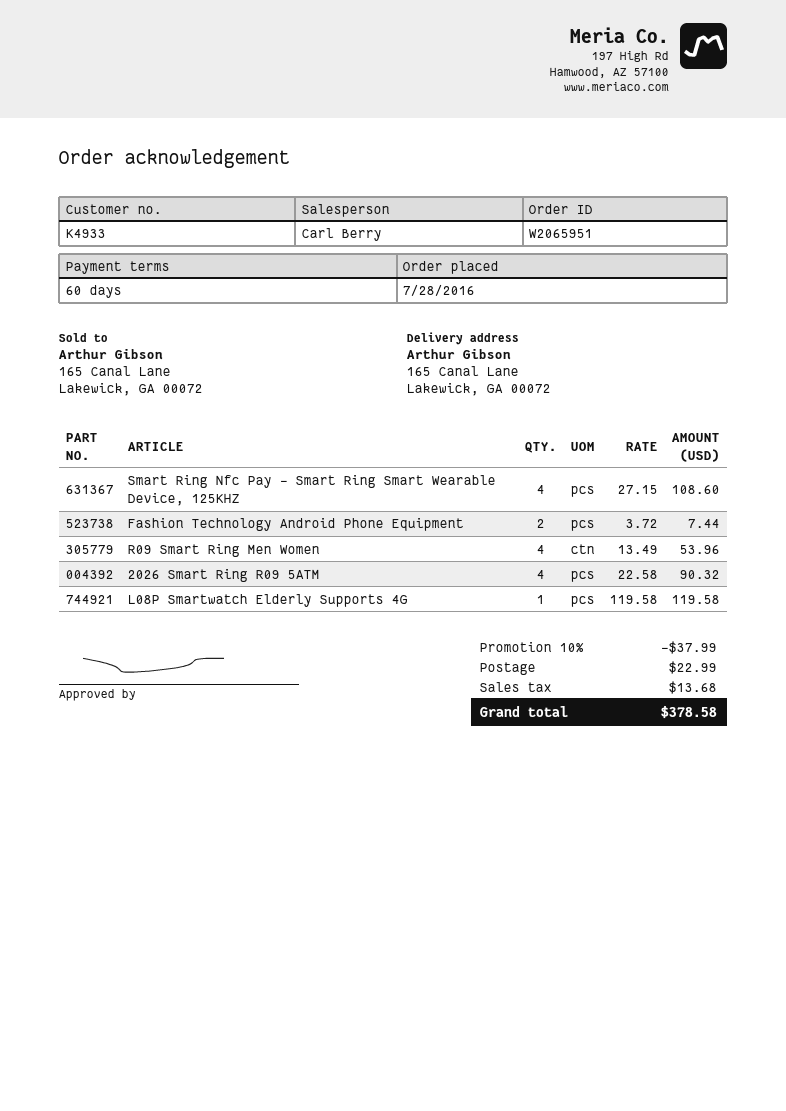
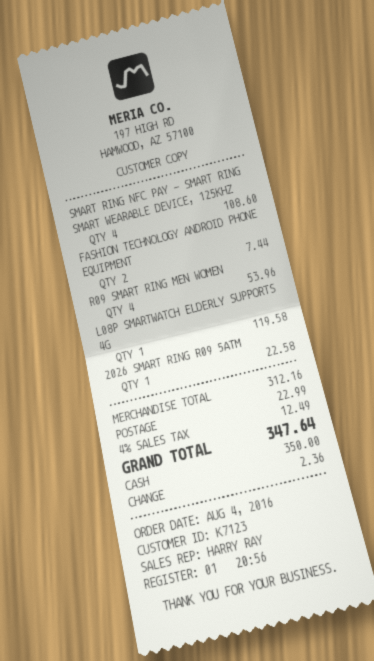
order date: 2016-07-28 -> 2016-08-04
customer number: K4933 -> K7123
sales rep: Carl Berry -> HARRY RAY
2026 Smart Ring R09 5ATM: 4 for 90.32 -> 1 for 22.58
discount: 10% = 37.99 -> none
tax: 13.68 -> 12.49
total: 378.58 -> 347.64

